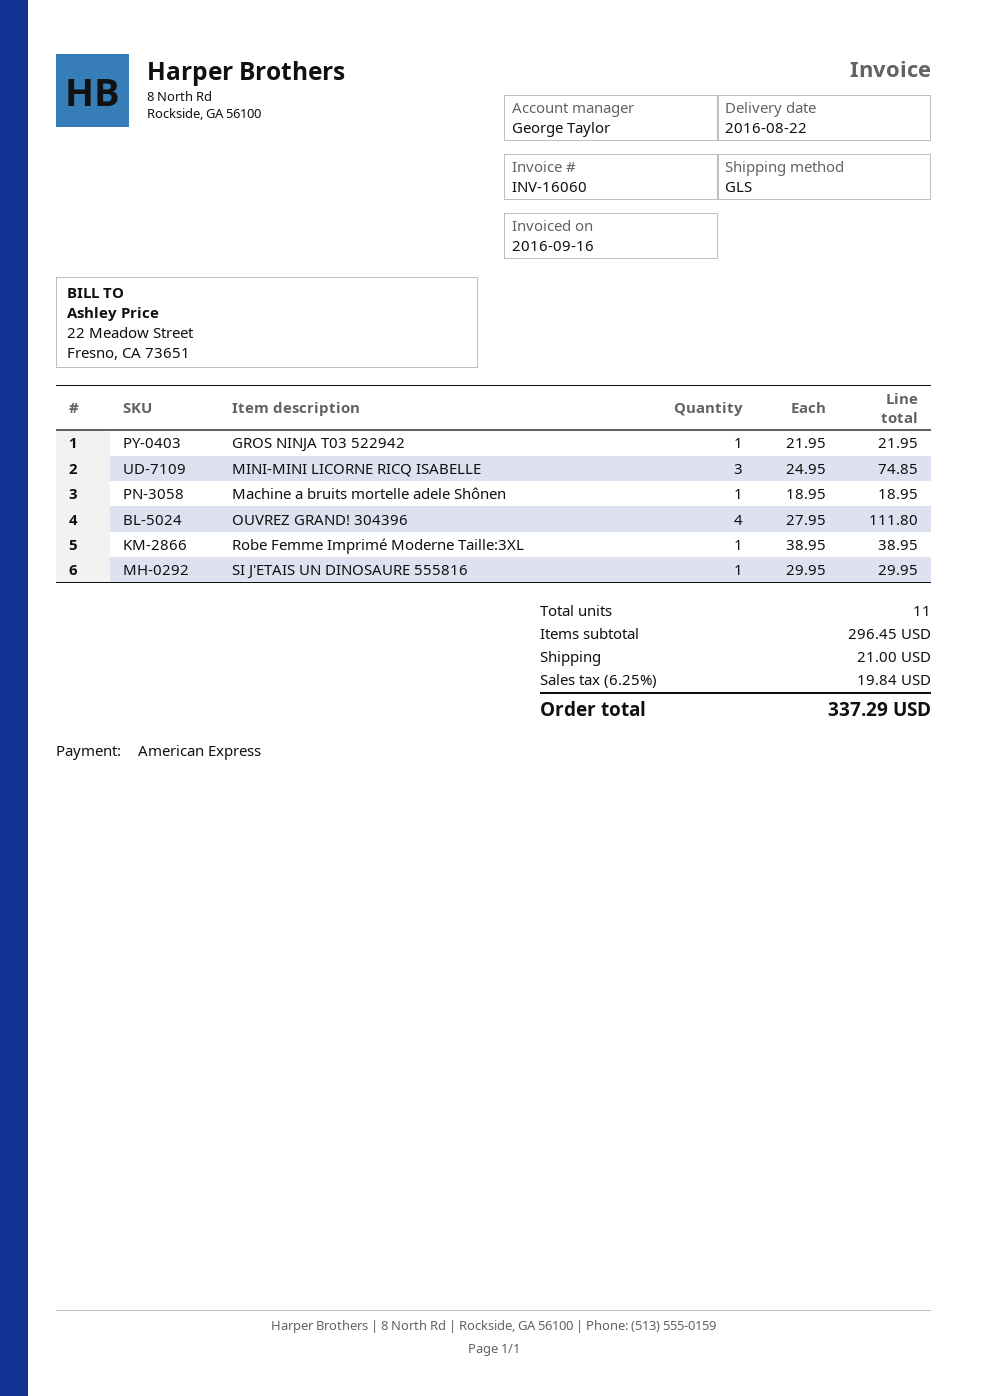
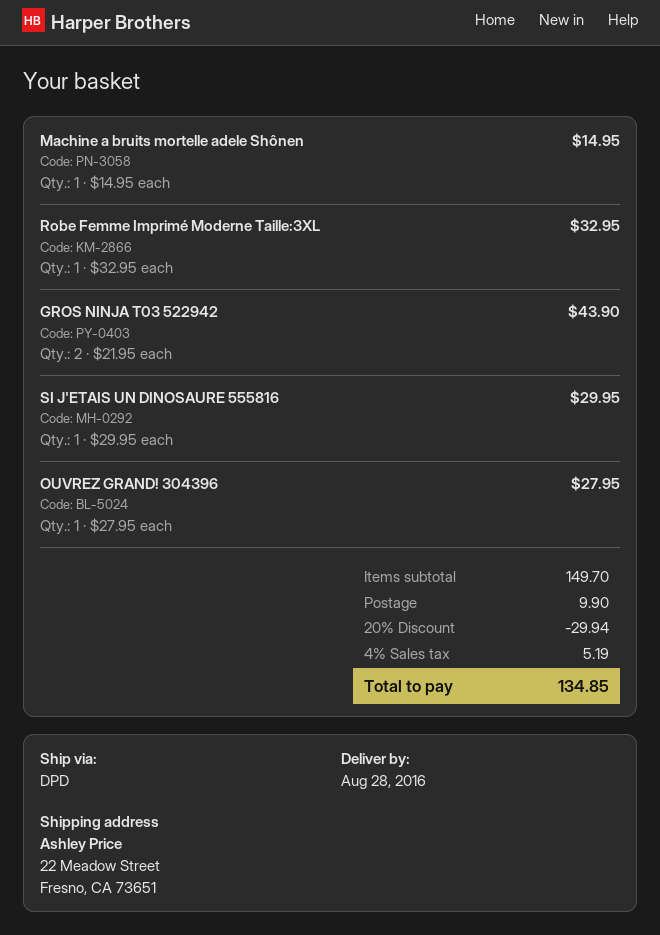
delivery date: 2016-08-22 -> 2016-08-28
shipping method: GLS -> DPD
GROS NINJA T03 522942: 1 x 21.95 = 21.95 -> 2 x 21.95 = 43.90
MINI-MINI LICORNE RICQ ISABELLE: 3 x 24.95 = 74.85 -> none
Machine a bruits mortelle adele Shônen: 1 x 18.95 = 18.95 -> 1 x 14.95 = 14.95
OUVREZ GRAND! 304396: 4 x 27.95 = 111.80 -> 1 x 27.95 = 27.95
Robe Femme Imprimé Moderne Taille:3XL: 1 x 38.95 = 38.95 -> 1 x 32.95 = 32.95
subtotal: 296.45 -> 149.70
discount: none -> 20% = 29.94
shipping: 21.00 -> 9.90
tax: 6.25% = 19.84 -> 4% = 5.19
total: 337.29 -> 134.85

